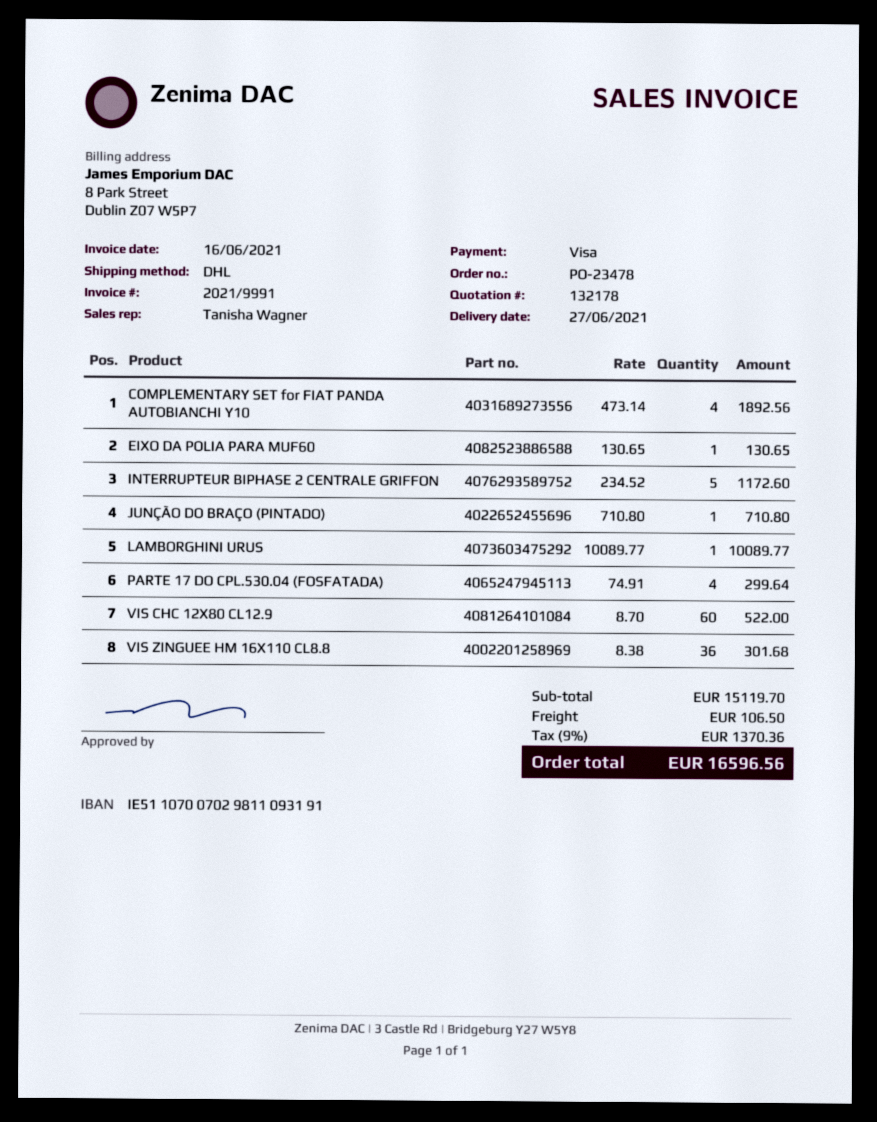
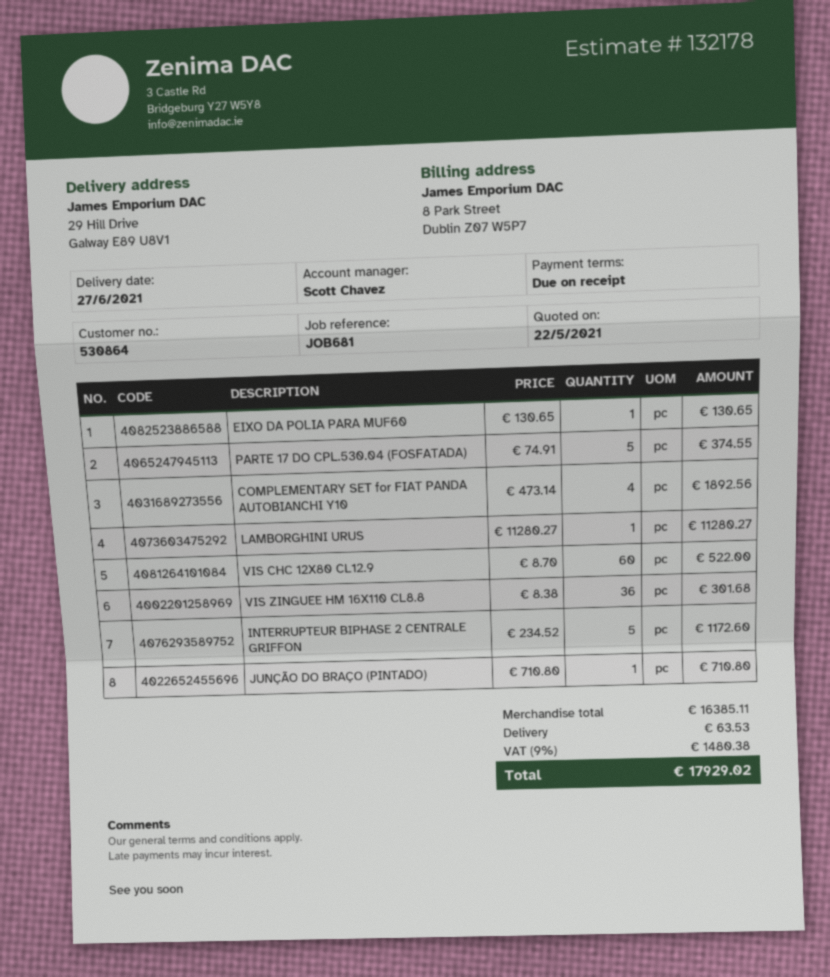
sales rep: Tanisha Wagner -> Scott Chavez
LAMBORGHINI URUS: 1 x 10089.77 = 10089.77 -> 1 x 11280.27 = 11280.27
PARTE 17 DO CPL.530.04 (FOSFATADA): 4 x 74.91 = 299.64 -> 5 x 74.91 = 374.55
subtotal: 15119.70 -> 16385.11
shipping: 106.50 -> 63.53
tax: 9% = 1370.36 -> 9% = 1480.38
total: 16596.56 -> 17929.02

